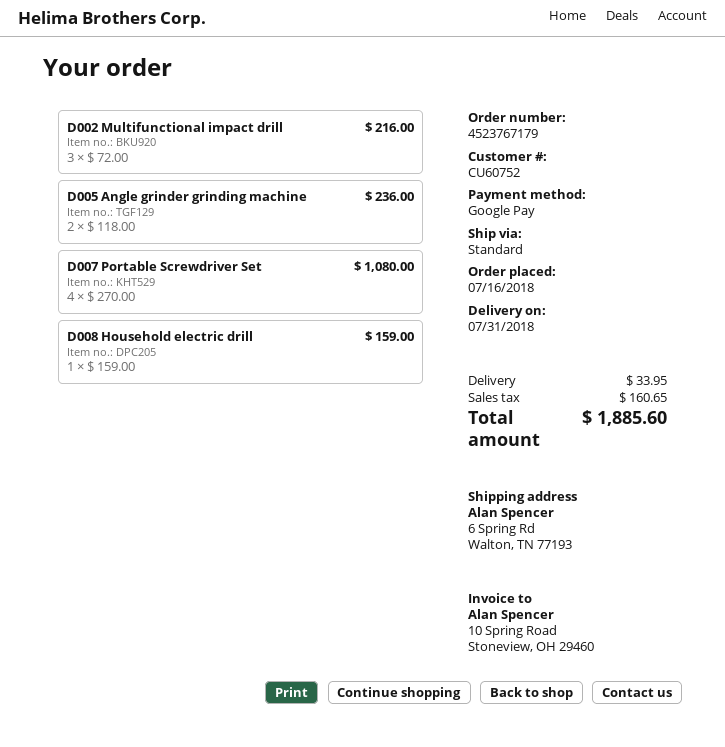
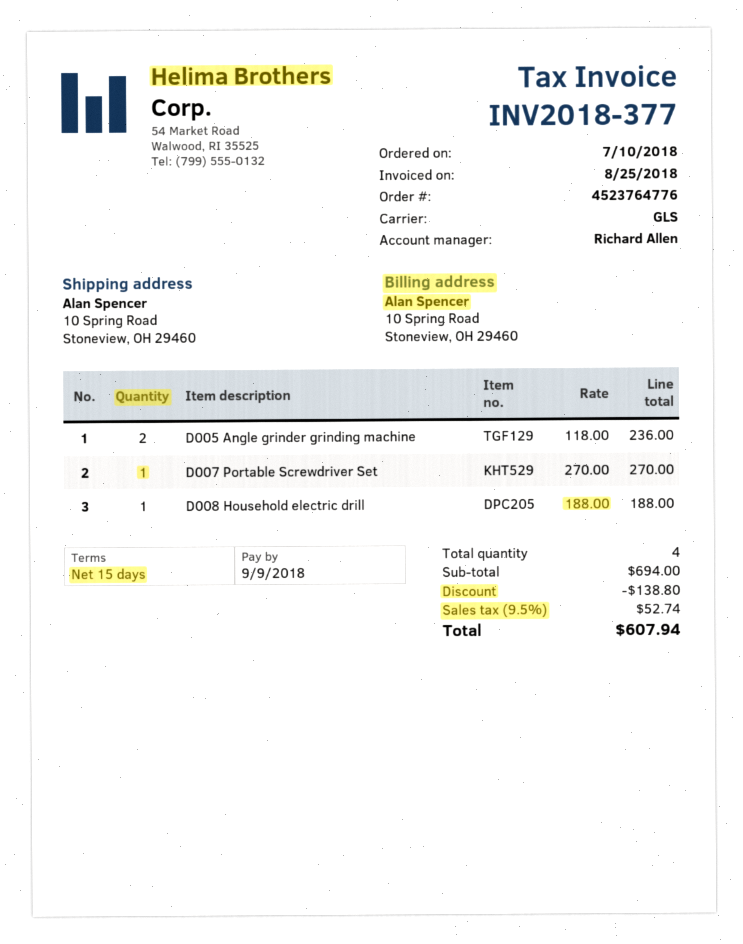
order number: 4523767179 -> 4523764776
order date: 2018-07-16 -> 2018-07-10
shipping method: standard -> GLS
ship to: 6 Spring Rd, Walton, TN 77193 -> 10 Spring Road, Stoneview, OH 29460
D002 Multifunctional impact drill: 3 x 72.00 = 216.00 -> none
D007 Portable Screwdriver Set: 4 x 270.00 = 1080.00 -> 1 x 270.00 = 270.00
D008 Household electric drill: 1 x 159.00 = 159.00 -> 1 x 188.00 = 188.00
discount: none -> 138.80
shipping: 33.95 -> none
tax: 160.65 -> 52.74
total: 1885.60 -> 607.94

